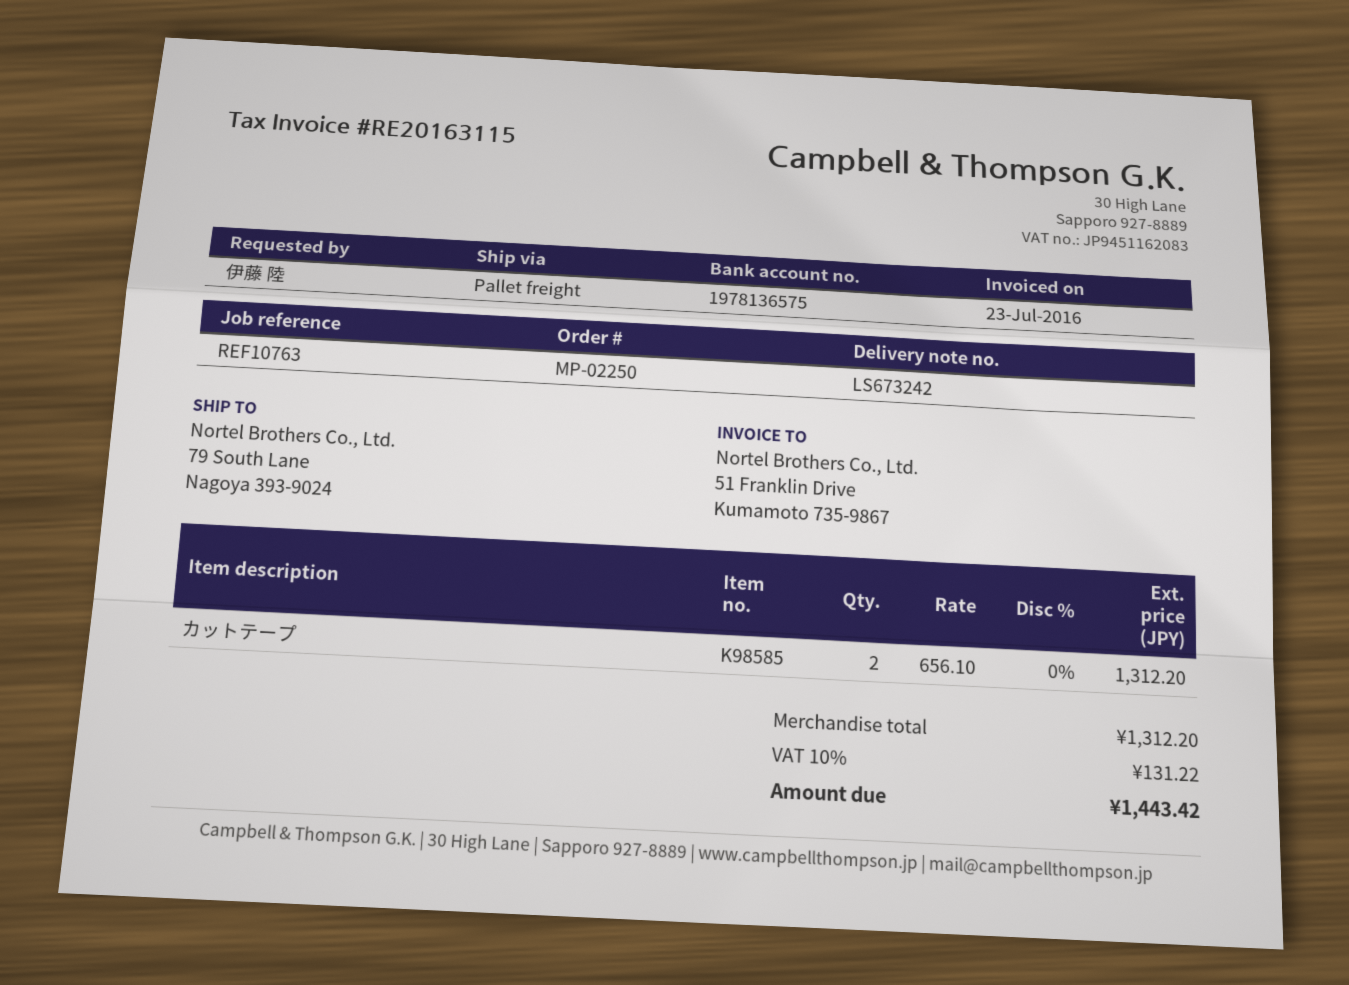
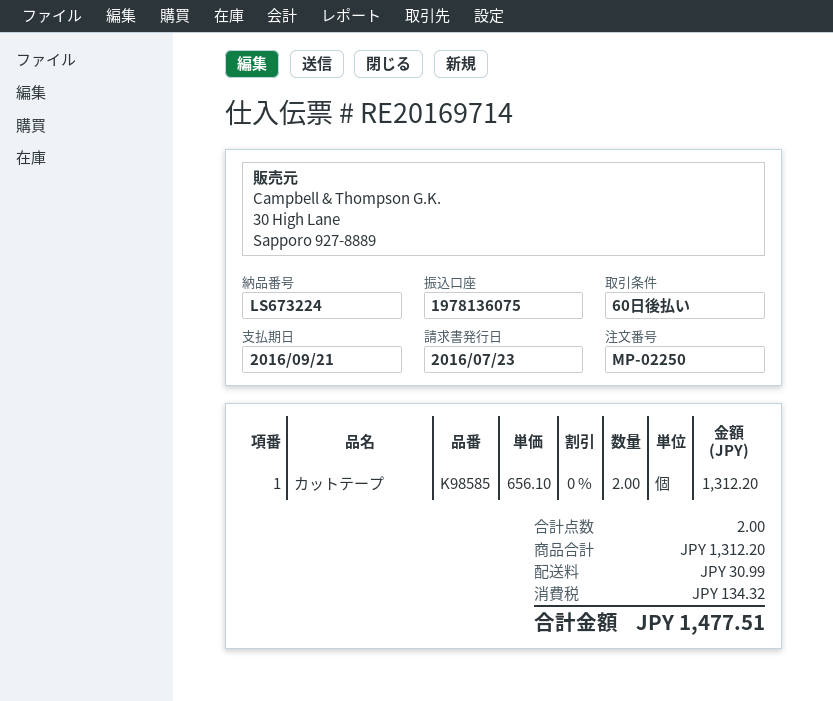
delivery note number: LS673242 -> LS673224
invoice number: RE20163115 -> RE20169714
bank account: 1978136575 -> 1978136075
shipping: none -> 30.99
tax: 131.22 -> 134.32
total: 1443.42 -> 1477.51

